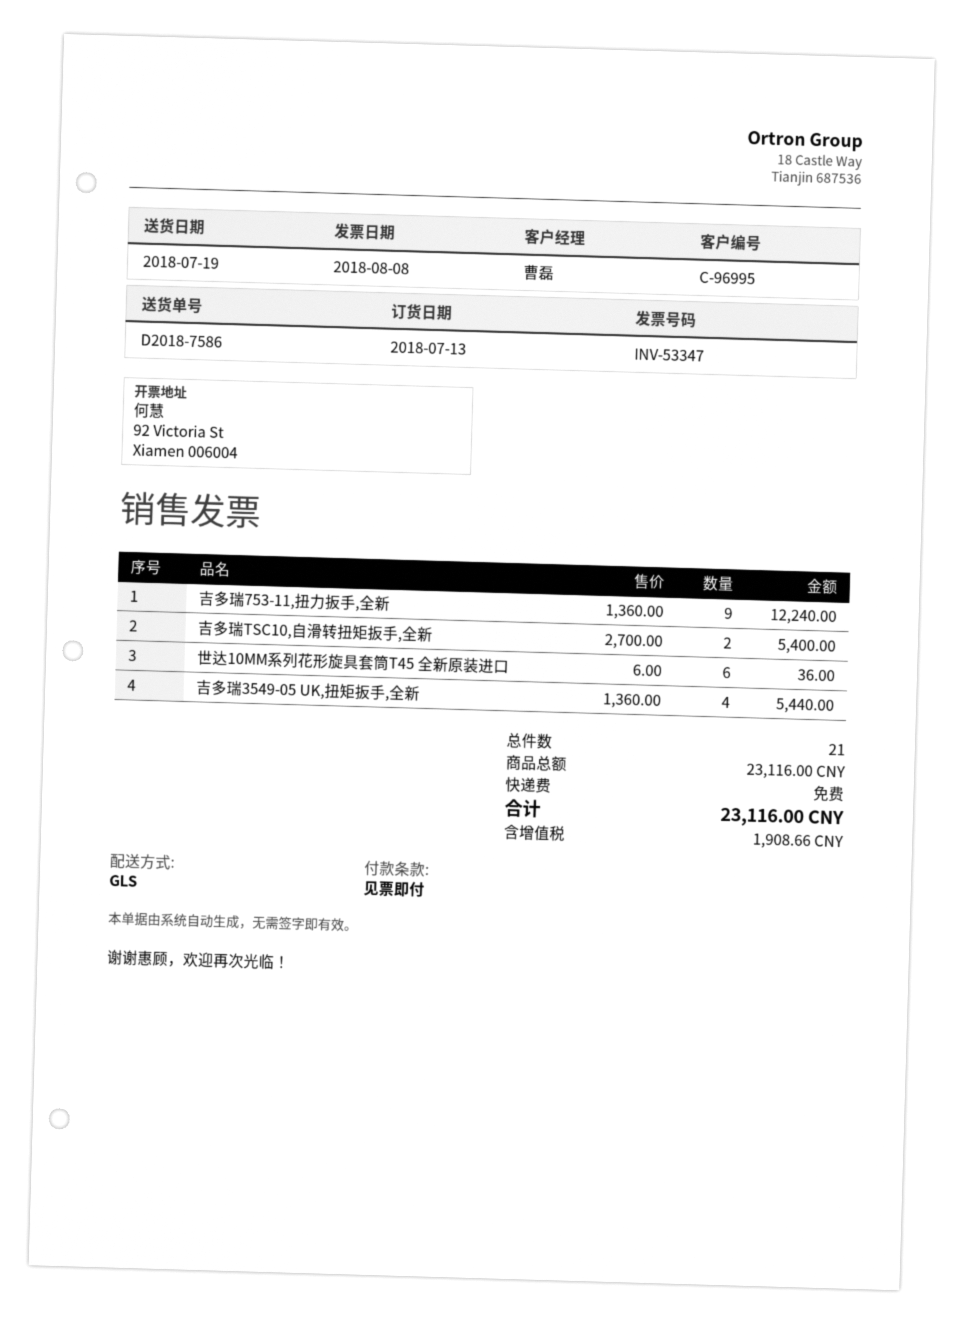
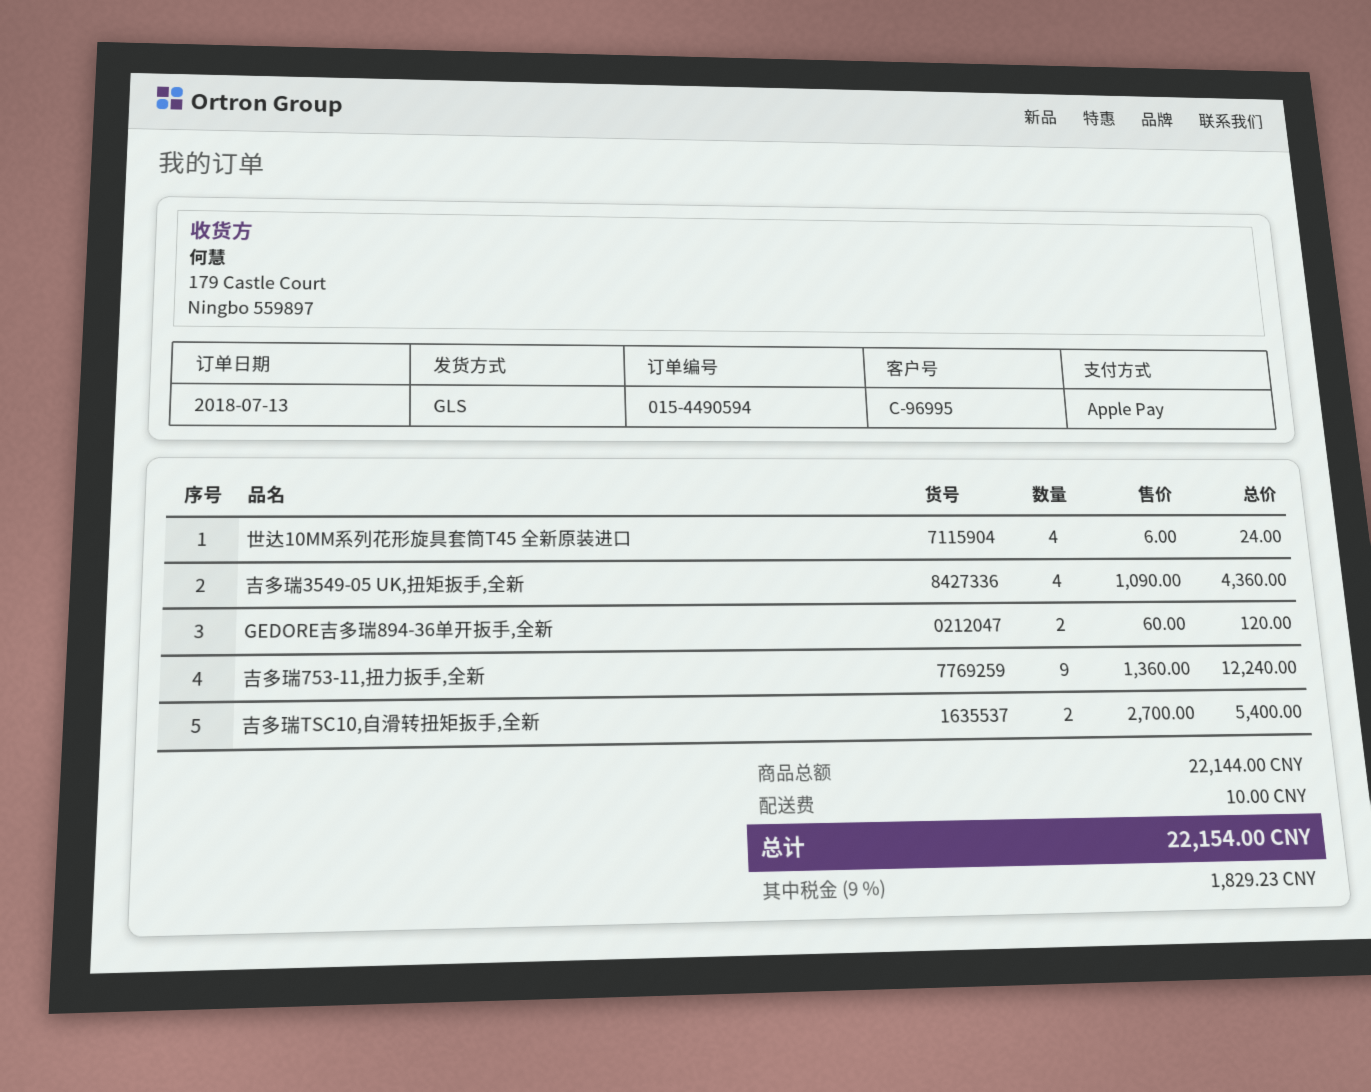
世达10MM系列花形旋具套筒T45 全新原装进口: 6 x 6.00 = 36.00 -> 4 x 6.00 = 24.00
吉多瑞3549-05 UK,扭矩扳手,全新: 4 x 1360.00 = 5440.00 -> 4 x 1090.00 = 4360.00
GEDORE吉多瑞894-36单开扳手,全新: none -> 2 x 60.00 = 120.00
subtotal: 23116.00 -> 22144.00
shipping: 0.00 -> 10.00
tax: 1908.66 -> 1829.23
total: 23116.00 -> 22154.00

